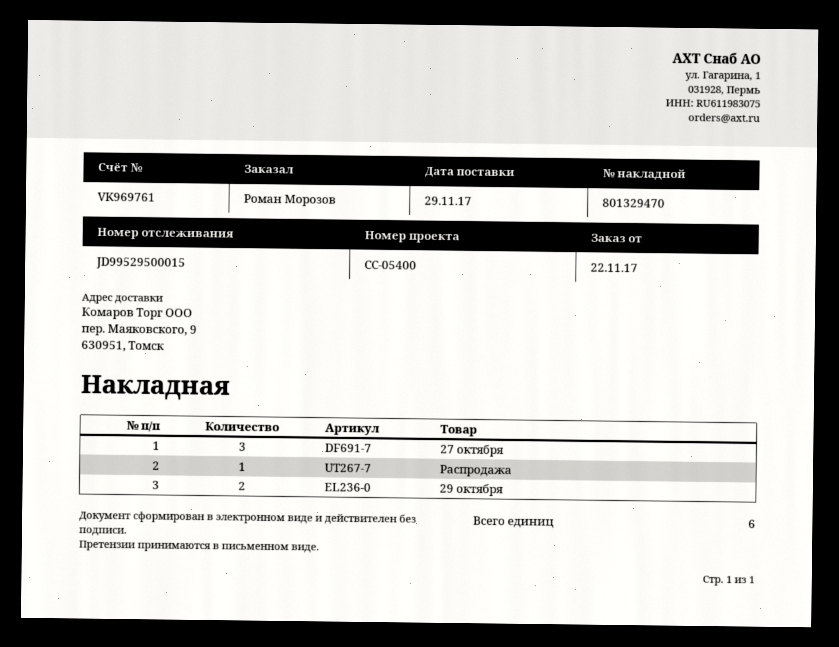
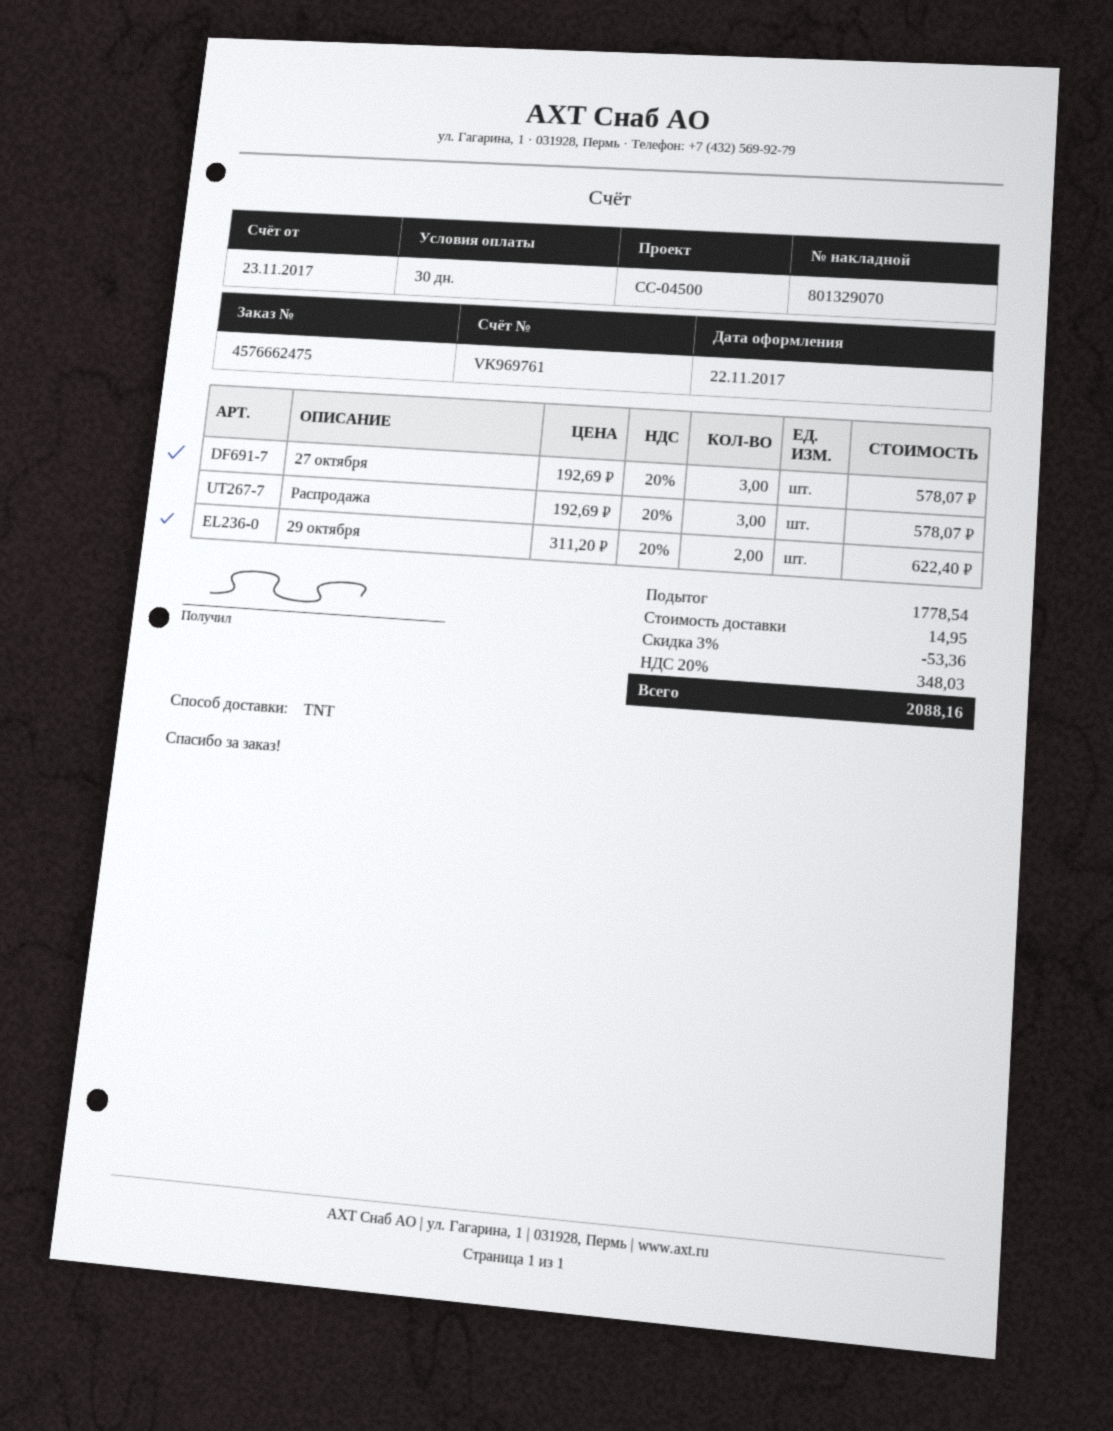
delivery note number: 801329470 -> 801329070
reference: CC-05400 -> CC-04500
Распродажа: 1 -> 3

